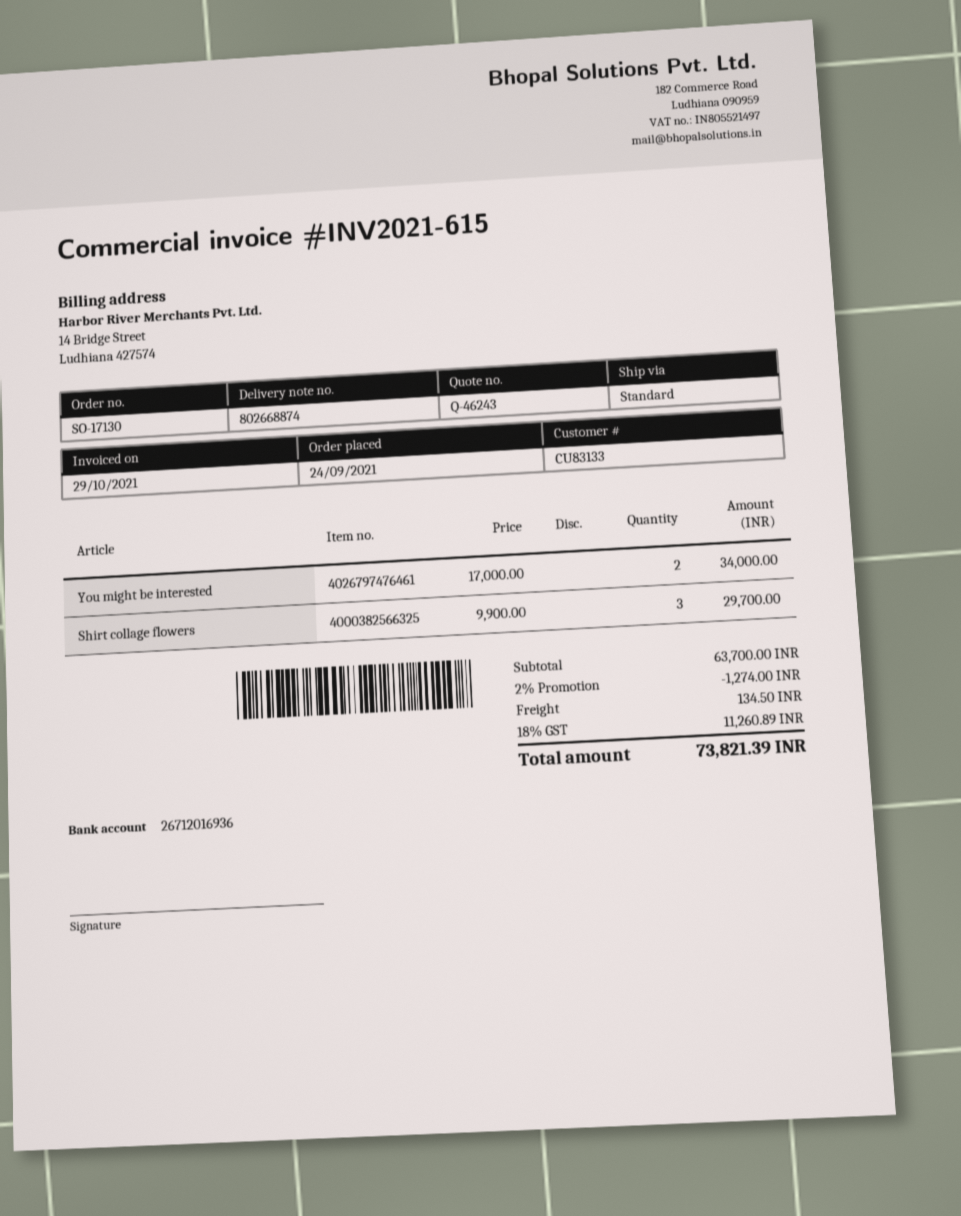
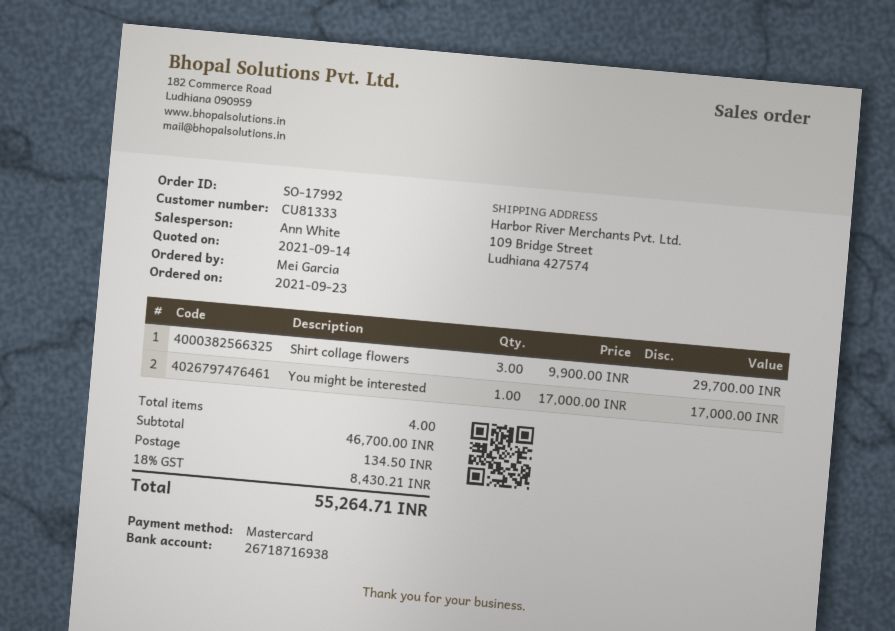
order number: SO-17130 -> SO-17992
order date: 2021-09-24 -> 2021-09-23
customer number: CU83133 -> CU81333
bank account: 26712016936 -> 26718716938
You might be interested: 2 x 17000.00 = 34000.00 -> 1 x 17000.00 = 17000.00
subtotal: 63700.00 -> 46700.00
discount: 2% = 1274.00 -> none
tax: 18% = 11260.89 -> 18% = 8430.21
total: 73821.39 -> 55264.71

